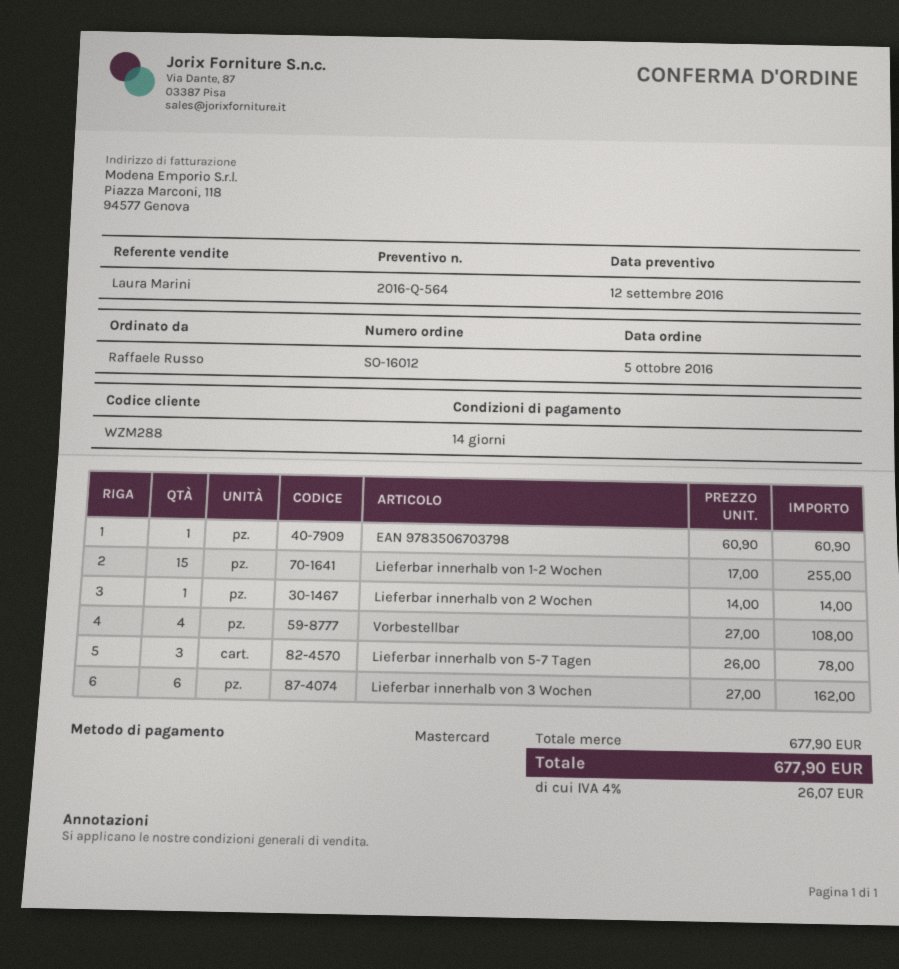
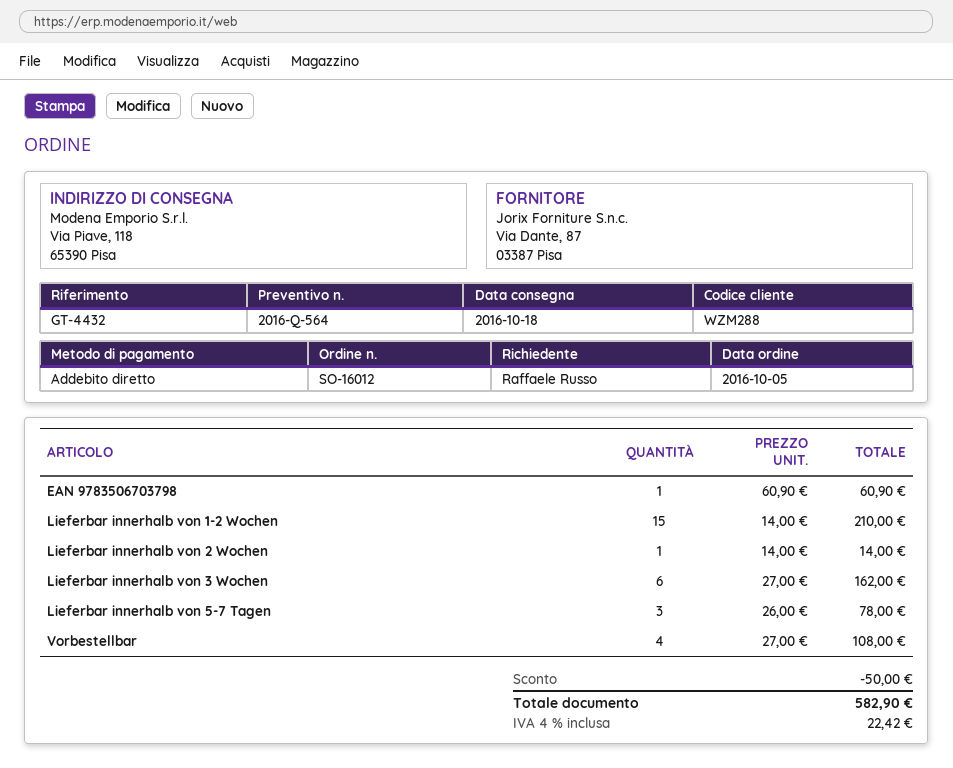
payment method: Mastercard -> direct debit
Lieferbar innerhalb von 1-2 Wochen: 15 x 17.00 = 255.00 -> 15 x 14.00 = 210.00
discount: none -> 50.00
tax: 4% = 26.07 -> 4% = 22.42
total: 677.90 -> 582.90

